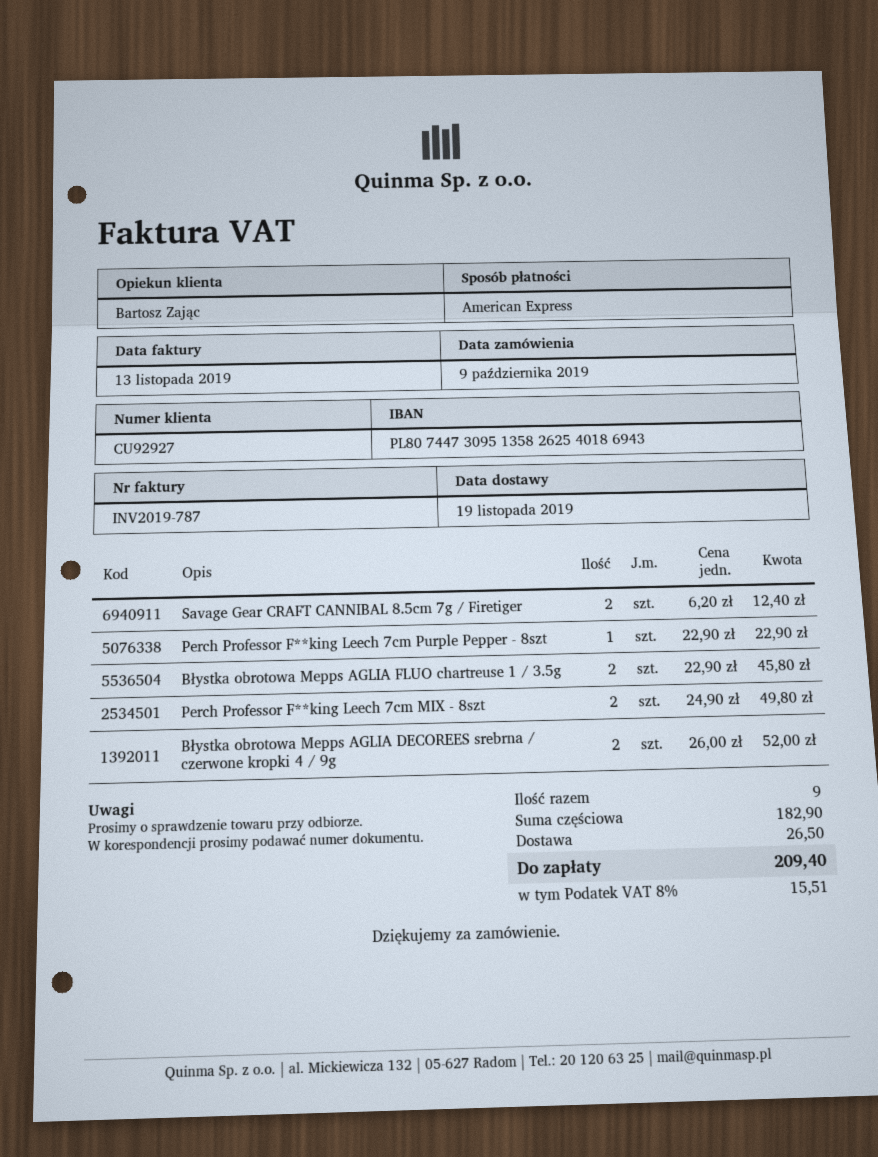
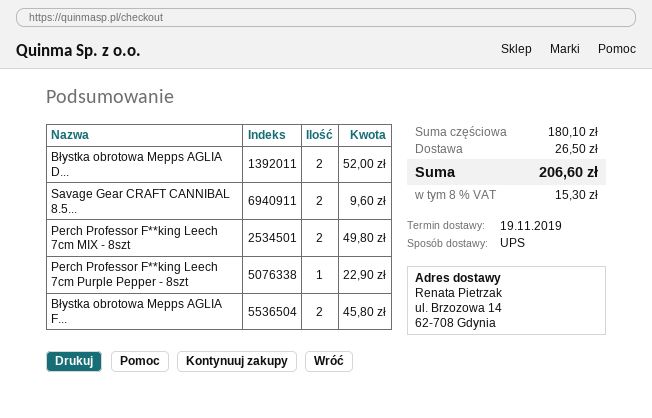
Savage Gear CRAFT CANNIBAL 8.5cm 7g / Firetiger: 2 for 12.40 -> 2 for 9.60
subtotal: 182.90 -> 180.10
tax: 8% = 15.51 -> 8% = 15.30
total: 209.40 -> 206.60

